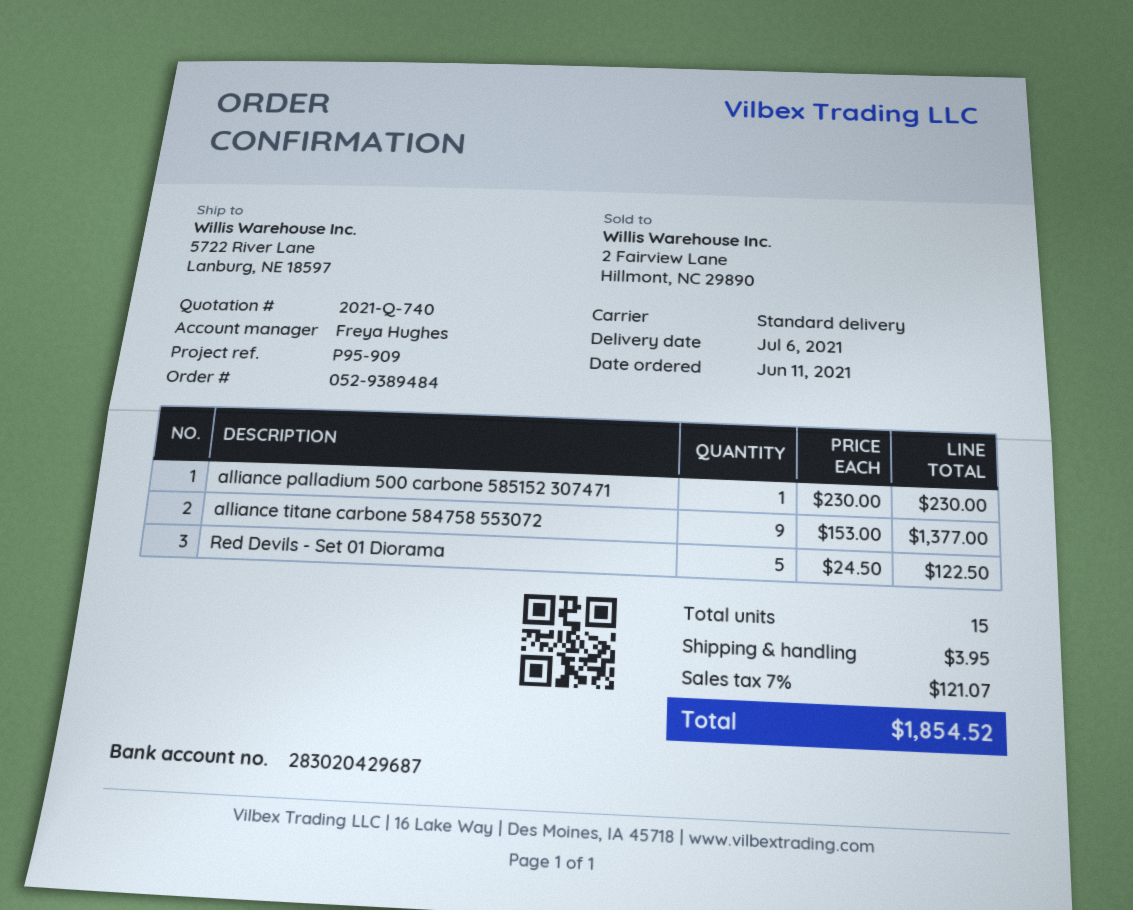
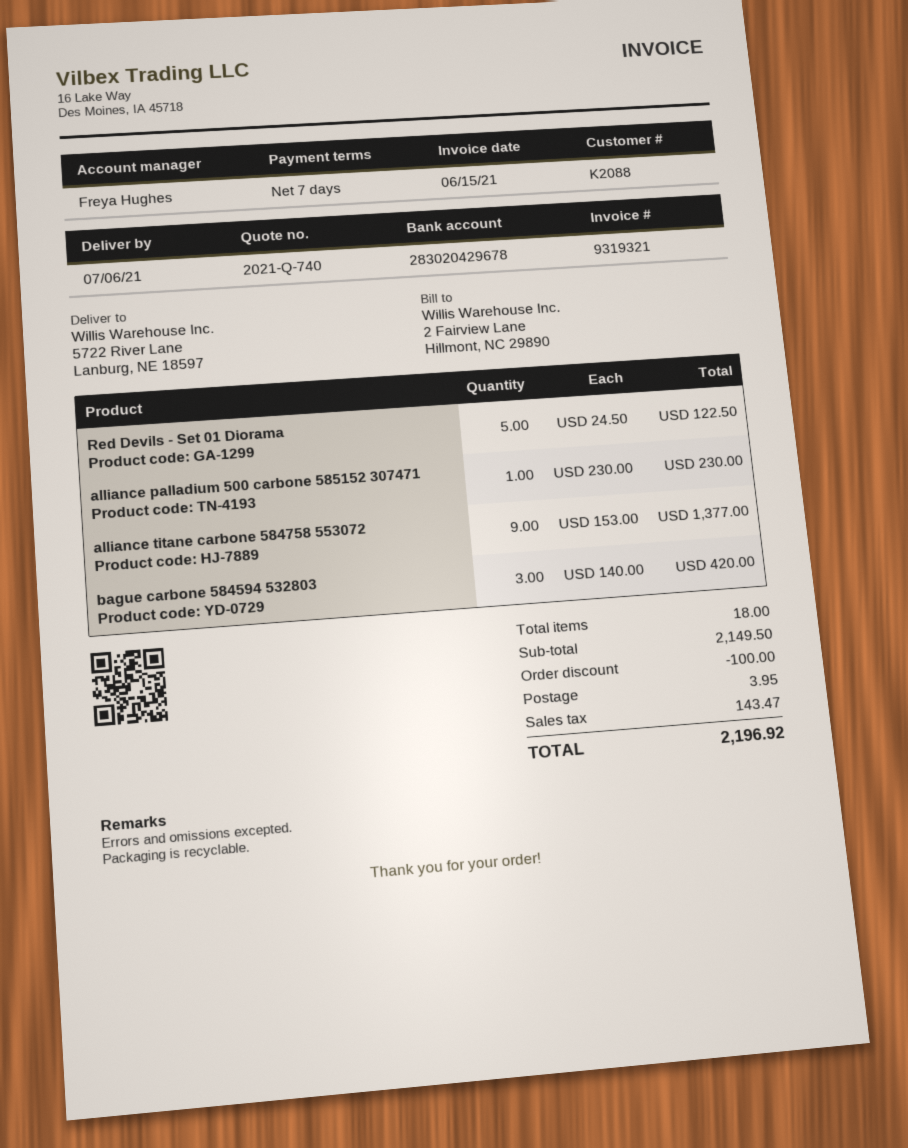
bank account: 283020429687 -> 283020429678
bague carbone 584594 532803: none -> 3 x 140.00 = 420.00
total quantity: 15 -> 18
discount: none -> 100.00
tax: 121.07 -> 143.47
total: 1854.52 -> 2196.92

